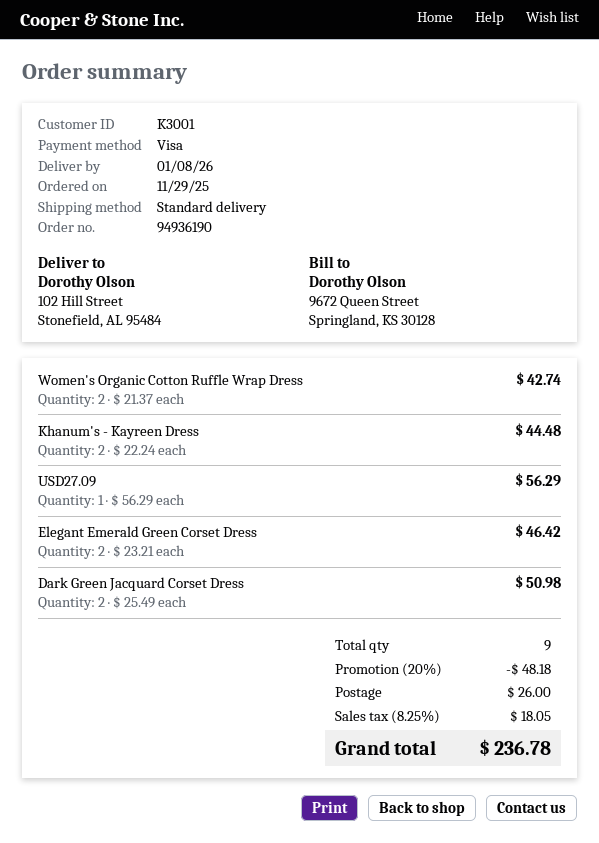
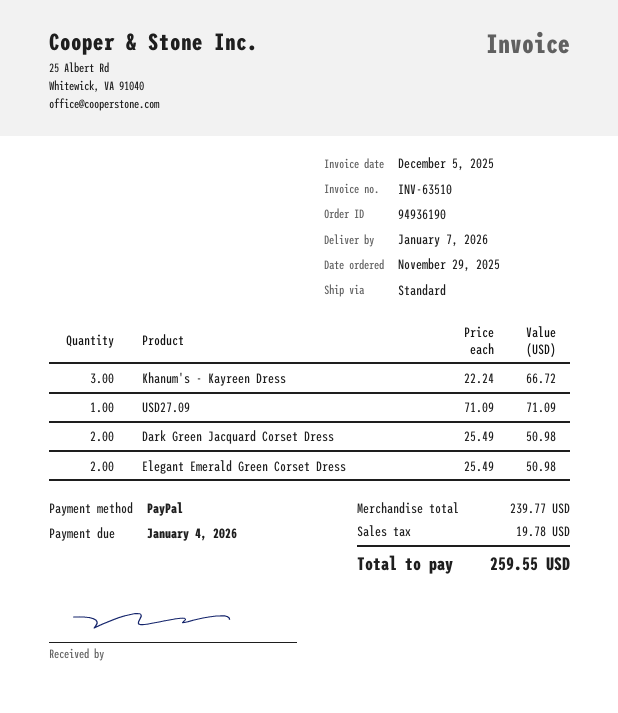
delivery date: 2026-01-08 -> 2026-01-07
payment method: Visa -> PayPal
Women's Organic Cotton Ruffle Wrap Dress: 2 x 21.37 = 42.74 -> none
Khanum's - Kayreen Dress: 2 x 22.24 = 44.48 -> 3 x 22.24 = 66.72
USD27.09: 1 x 56.29 = 56.29 -> 1 x 71.09 = 71.09
Elegant Emerald Green Corset Dress: 2 x 23.21 = 46.42 -> 2 x 25.49 = 50.98
discount: 20% = 48.18 -> none
shipping: 26.00 -> none
tax: 18.05 -> 19.78
total: 236.78 -> 259.55

